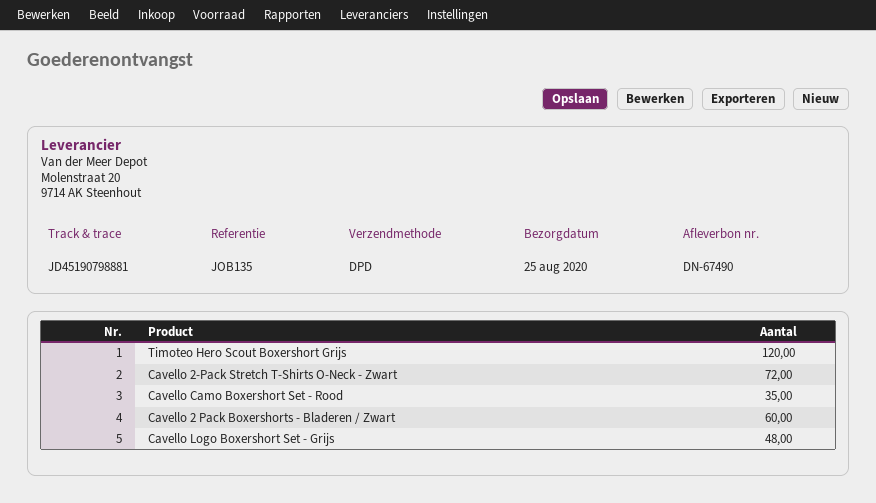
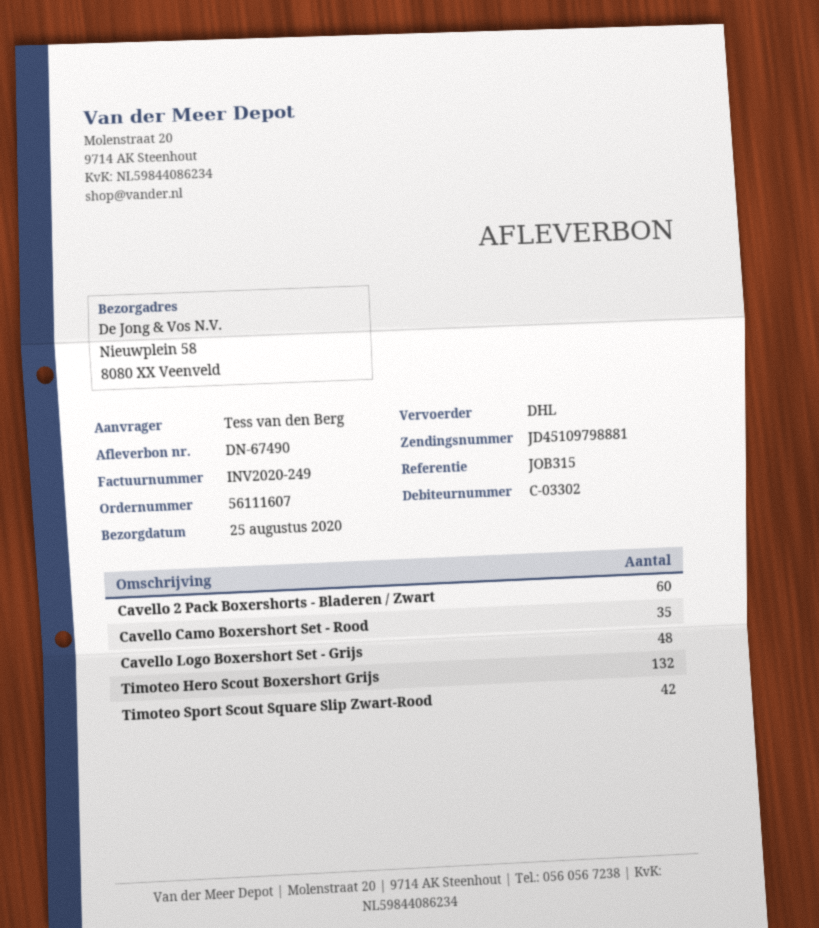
reference: JOB135 -> JOB315
shipping method: DPD -> DHL
tracking number: JD45190798881 -> JD45109798881
Timoteo Hero Scout Boxershort Grijs: 120 -> 132
Cavello 2-Pack Stretch T-Shirts O-Neck - Zwart: 72 -> none
Timoteo Sport Scout Square Slip Zwart-Rood: none -> 42

